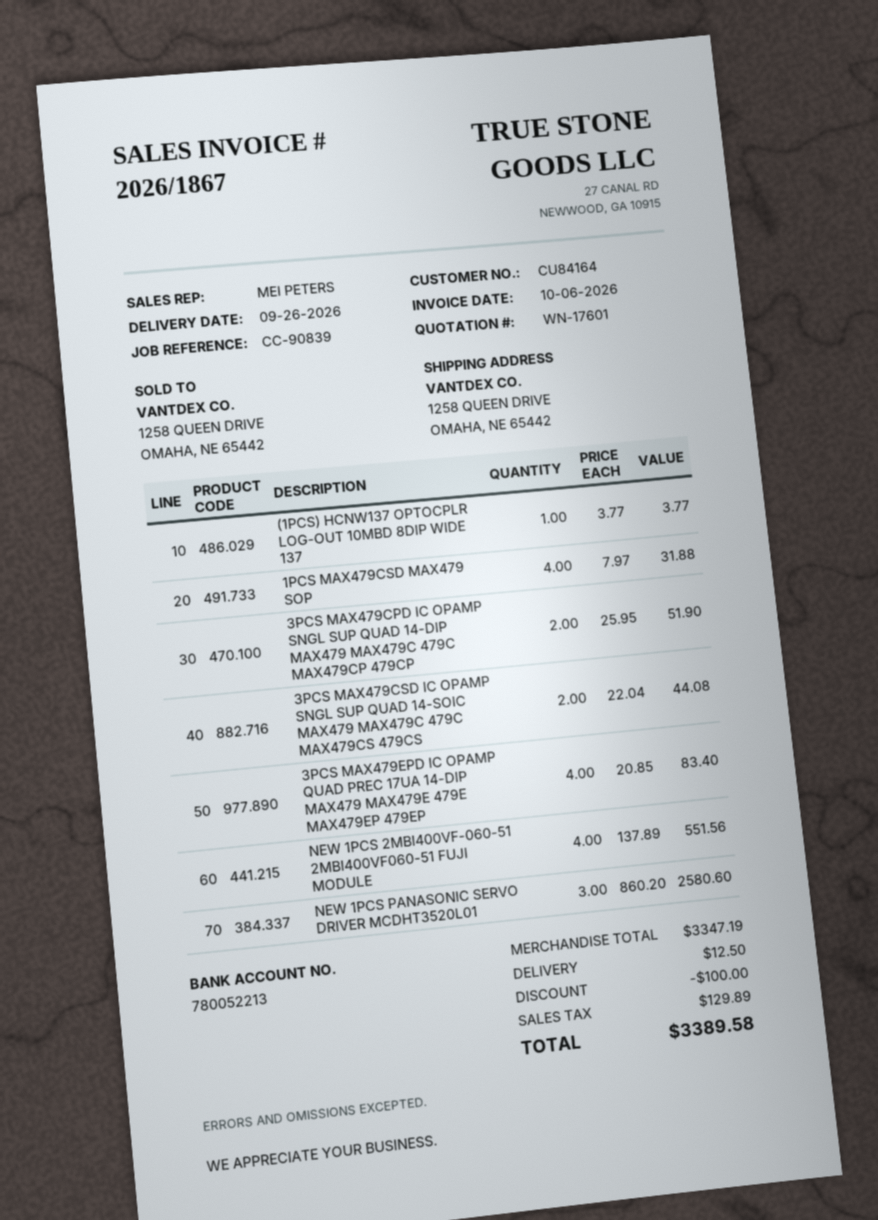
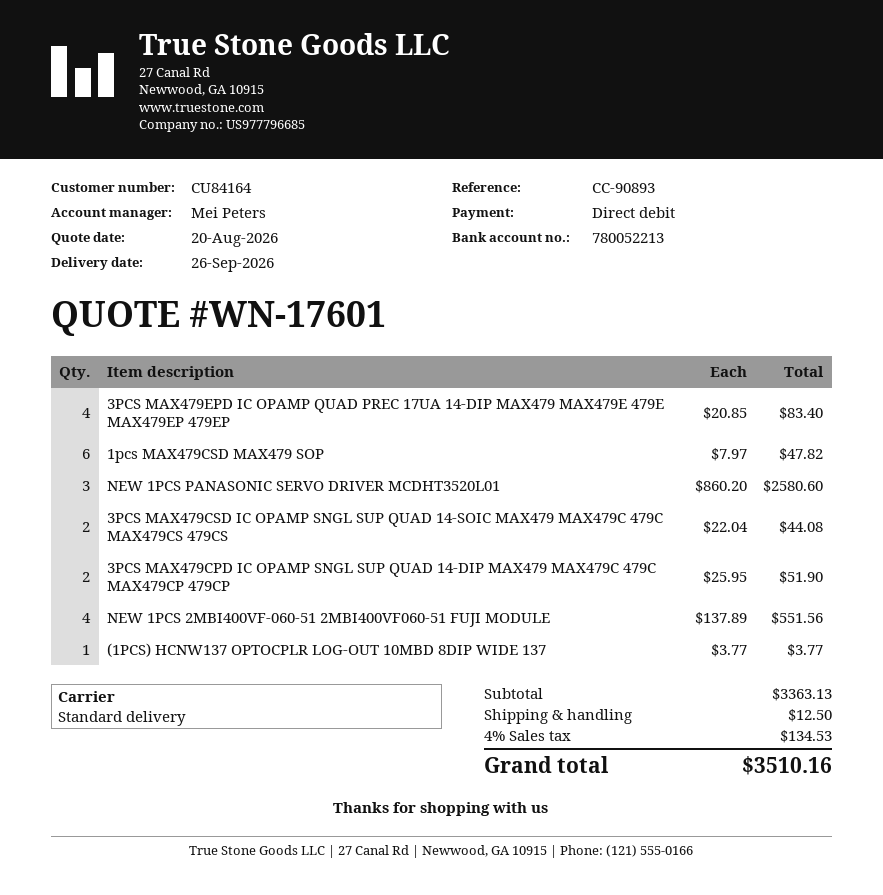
reference: CC-90839 -> CC-90893
1PCS MAX479CSD MAX479 SOP: 4 x 7.97 = 31.88 -> 6 x 7.97 = 47.82
subtotal: 3347.19 -> 3363.13
discount: 100.00 -> none
tax: 129.89 -> 134.53
total: 3389.58 -> 3510.16

